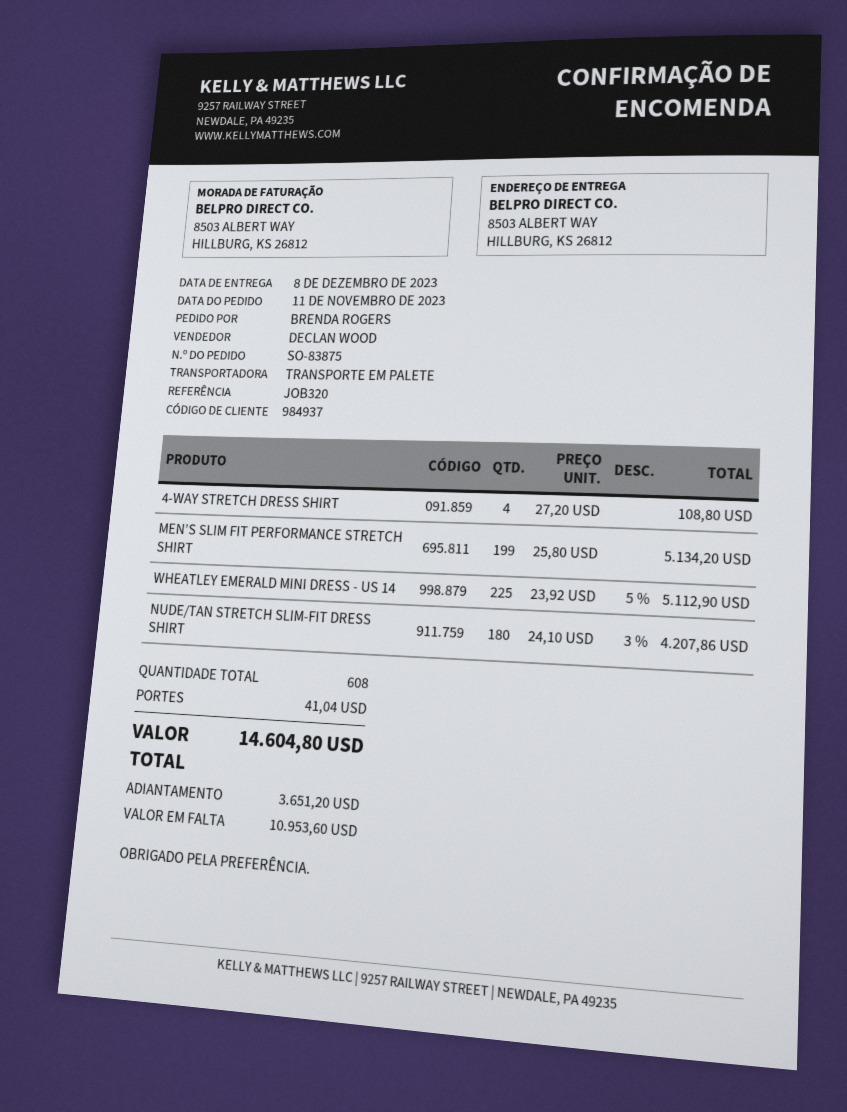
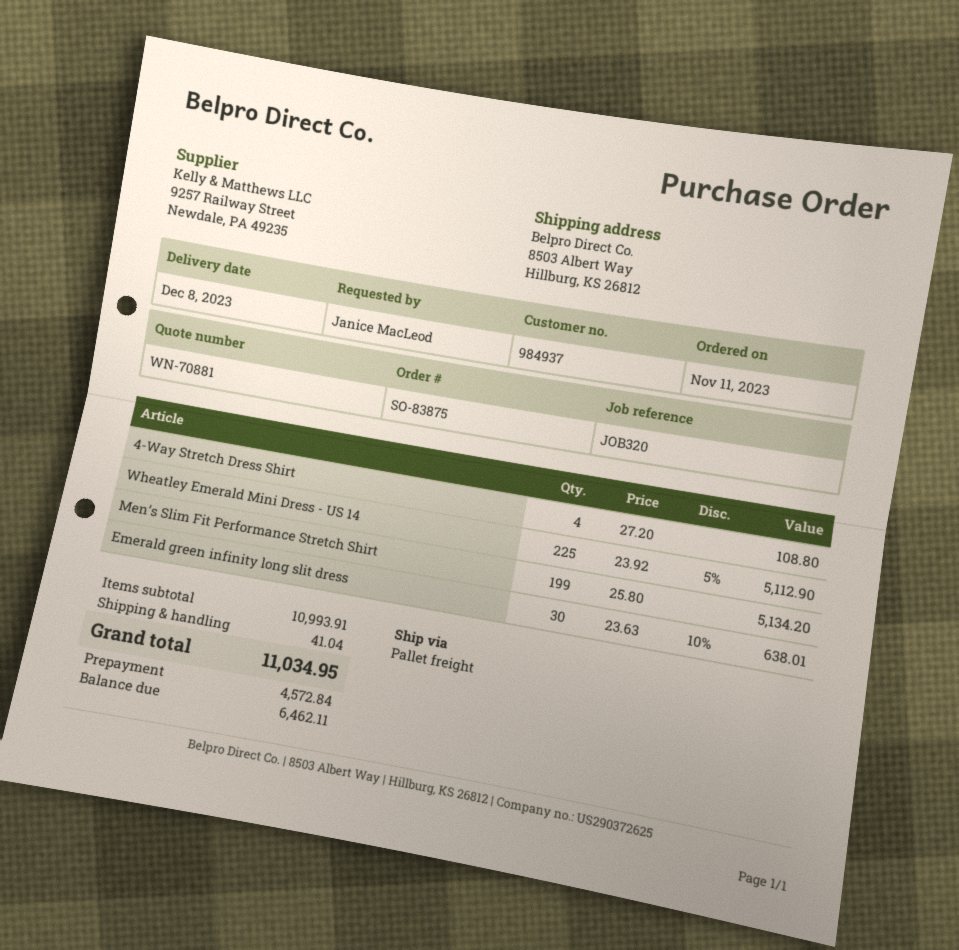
ordered by: BRENDA ROGERS -> Janice MacLeod
NUDE/TAN STRETCH SLIM-FIT DRESS SHIRT: 180 x 24.10 - 3% = 4207.86 -> none
Emerald green infinity long slit dress: none -> 30 x 23.63 - 10% = 638.01
total: 14604.80 -> 11034.95
deposit: 3651.20 -> 4572.84
balance: 10953.60 -> 6462.11

